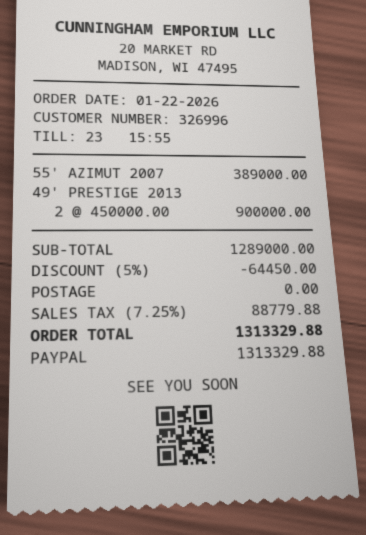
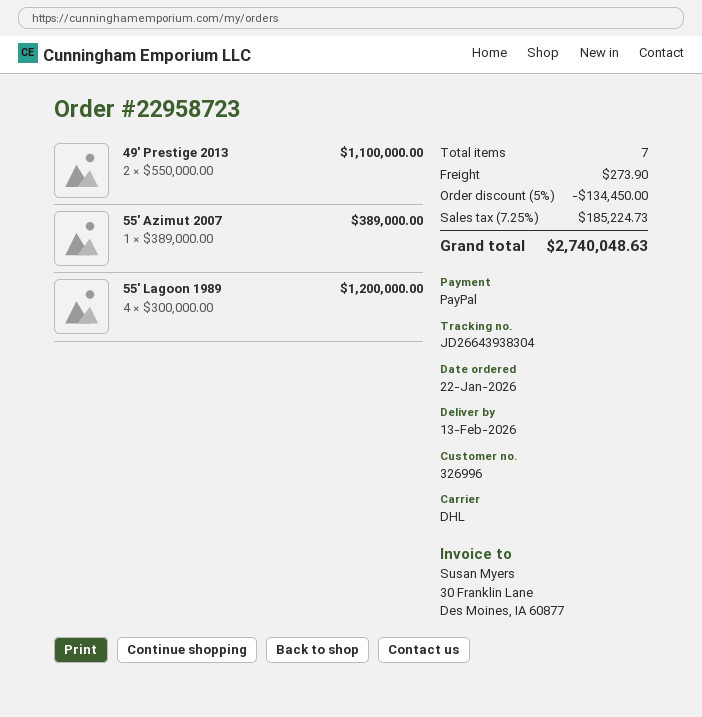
49' PRESTIGE 2013: 2 x 450000.00 = 900000.00 -> 2 x 550000.00 = 1100000.00
55' Lagoon 1989: none -> 4 x 300000.00 = 1200000.00
discount: 5% = 64450.00 -> 5% = 134450.00
shipping: 0.00 -> 273.90
tax: 7.25% = 88779.88 -> 7.25% = 185224.73
total: 1313329.88 -> 2740048.63

